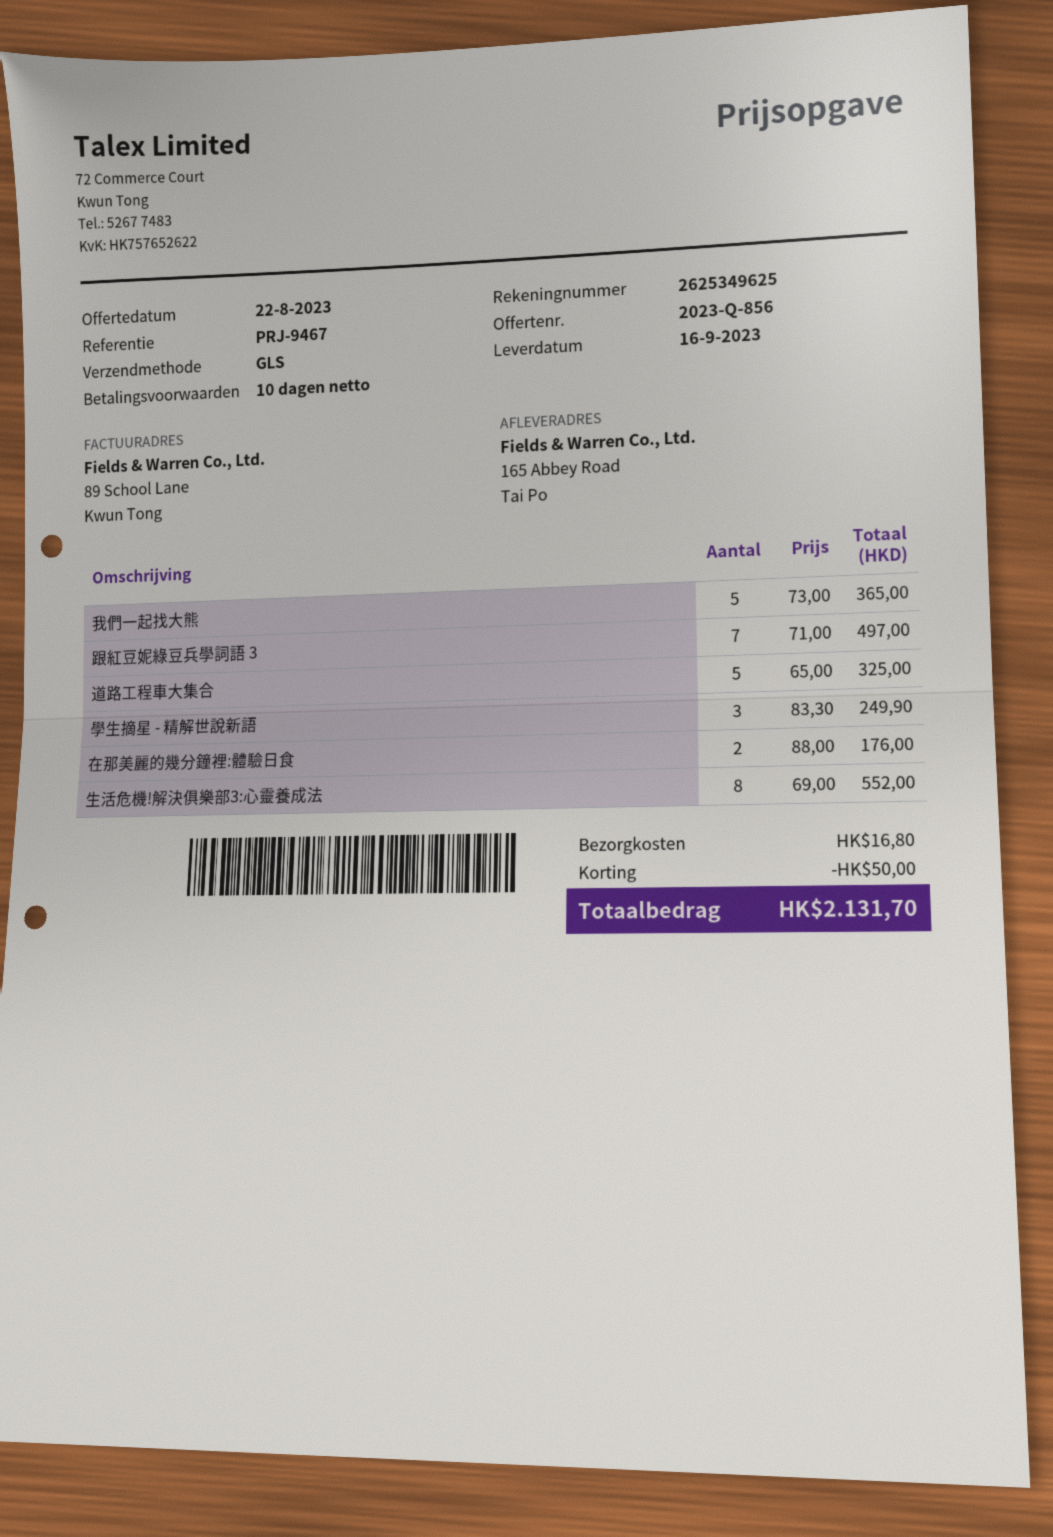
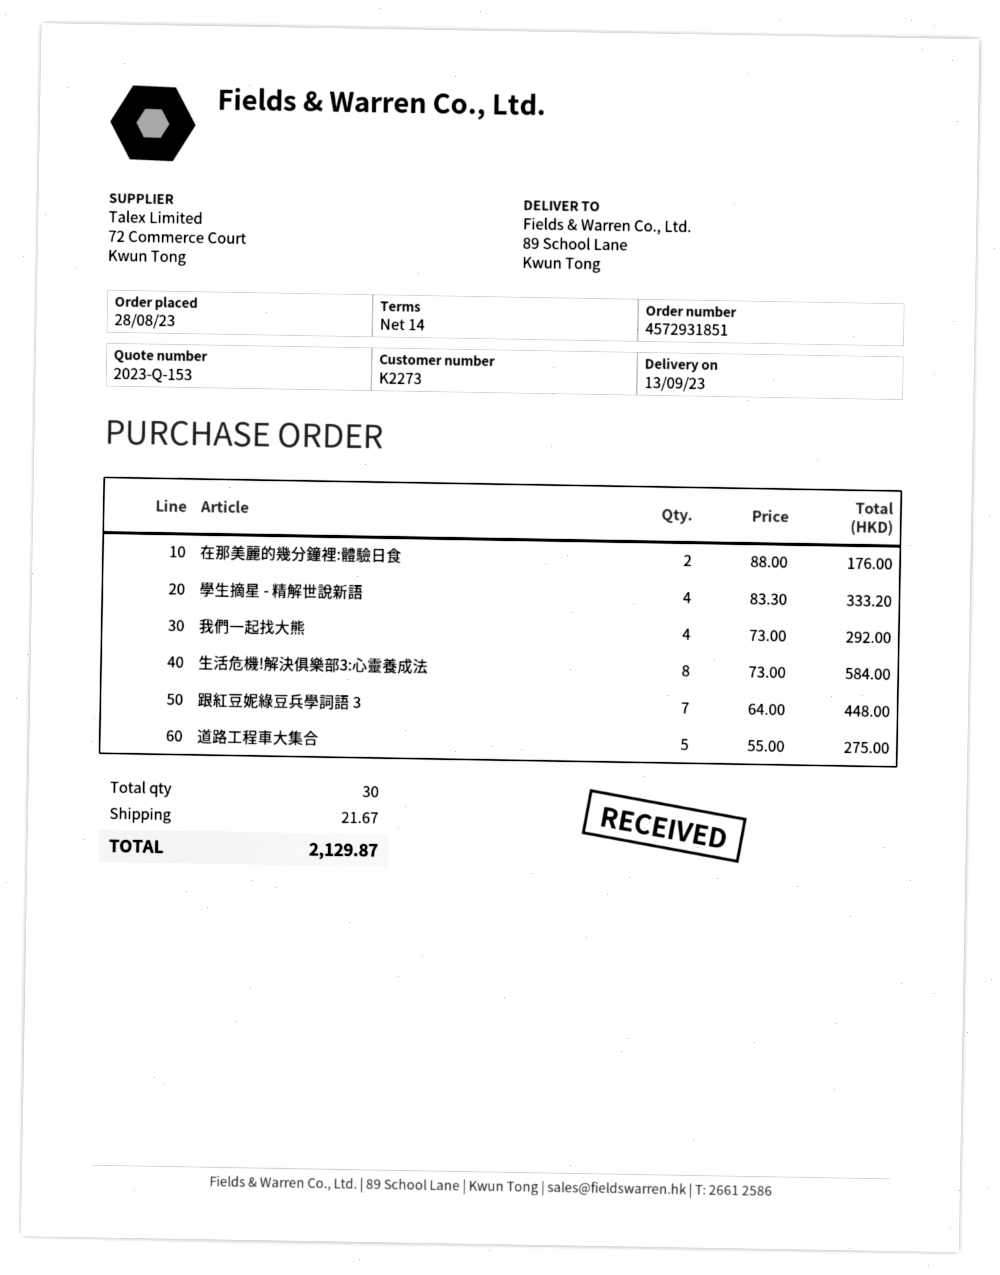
quote number: 2023-Q-856 -> 2023-Q-153
delivery date: 2023-09-16 -> 2023-09-13
payment terms: 10 days -> 14 days
ship to: 165 Abbey Road, Tai Po -> 89 School Lane, Kwun Tong
我們一起找大熊: 5 x 73.00 = 365.00 -> 4 x 73.00 = 292.00
跟紅豆妮綠豆兵學詞語 3: 7 x 71.00 = 497.00 -> 7 x 64.00 = 448.00
道路工程車大集合: 5 x 65.00 = 325.00 -> 5 x 55.00 = 275.00
學生摘星 - 精解世說新語: 3 x 83.30 = 249.90 -> 4 x 83.30 = 333.20
生活危機!解決俱樂部3:心靈養成法: 8 x 69.00 = 552.00 -> 8 x 73.00 = 584.00
discount: 50.00 -> none
shipping: 16.80 -> 21.67
total: 2131.70 -> 2129.87

